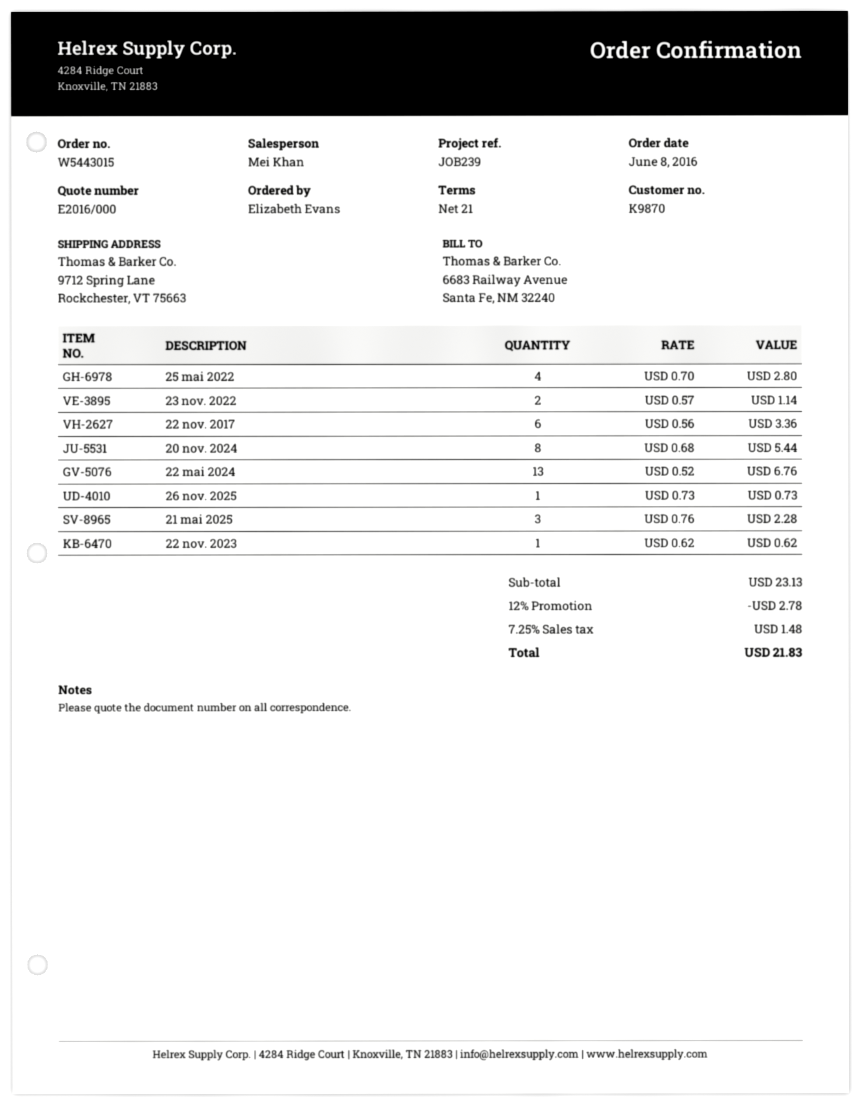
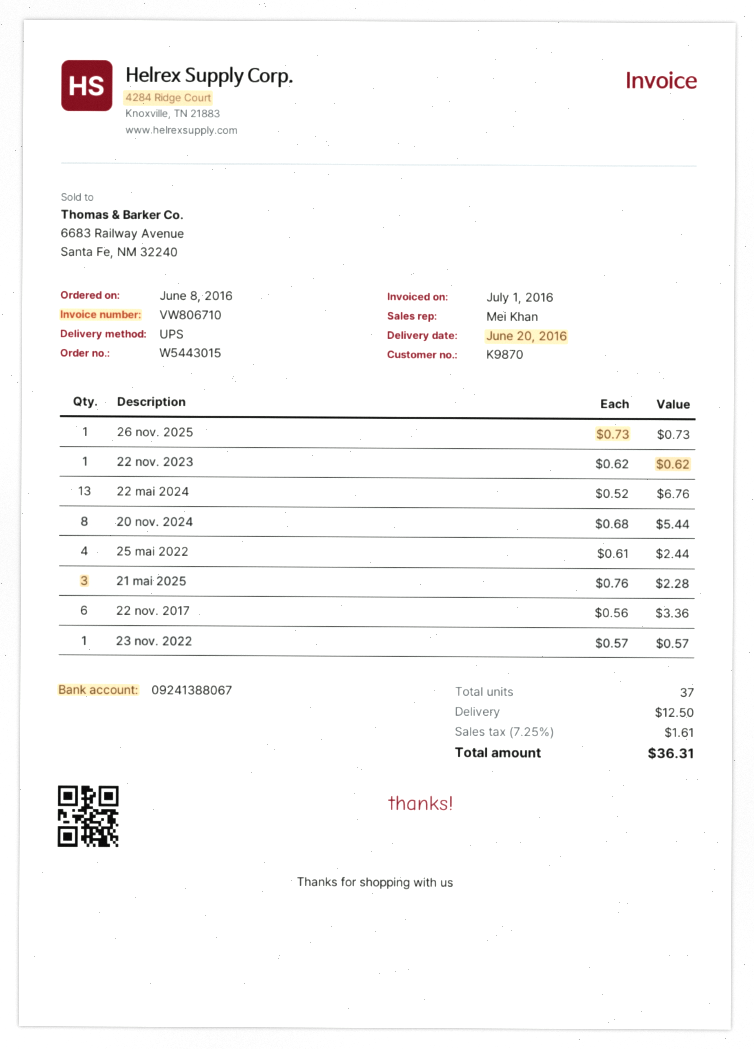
25 mai 2022: 4 x 0.70 = 2.80 -> 4 x 0.61 = 2.44
23 nov. 2022: 2 x 0.57 = 1.14 -> 1 x 0.57 = 0.57
discount: 12% = 2.78 -> none
shipping: none -> 12.50
tax: 7.25% = 1.48 -> 7.25% = 1.61
total: 21.83 -> 36.31

